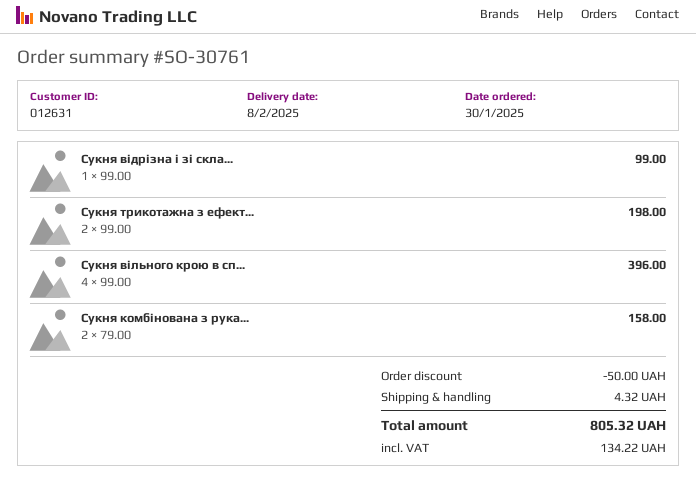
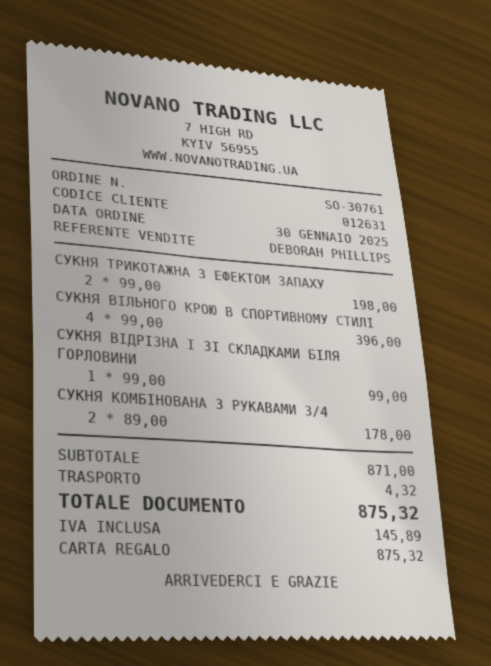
Сукня комбінована з рука...: 2 x 79.00 = 158.00 -> 2 x 89.00 = 178.00
discount: 50.00 -> none
tax: 134.22 -> 145.89
total: 805.32 -> 875.32

